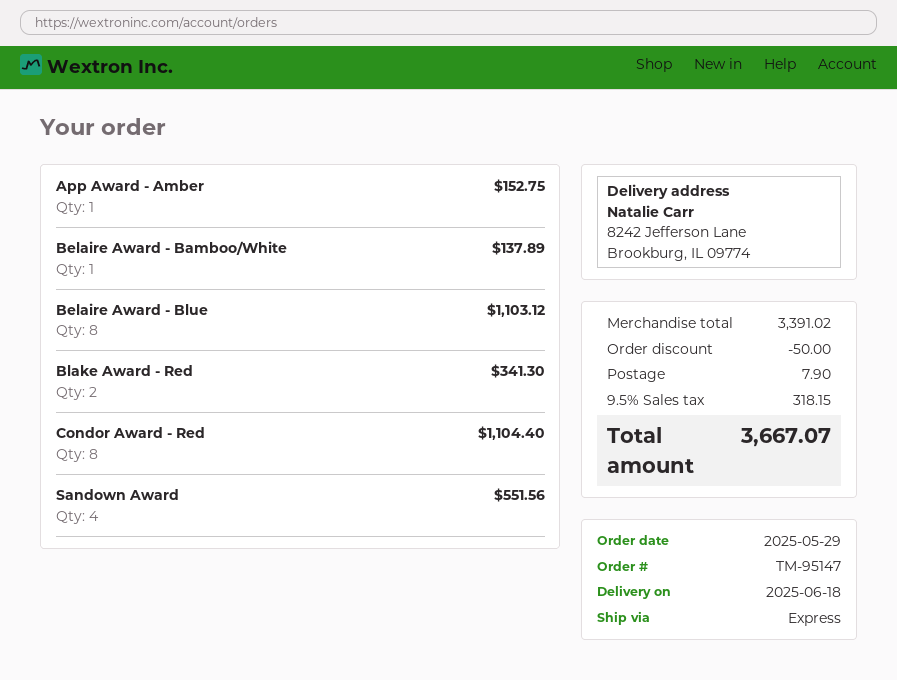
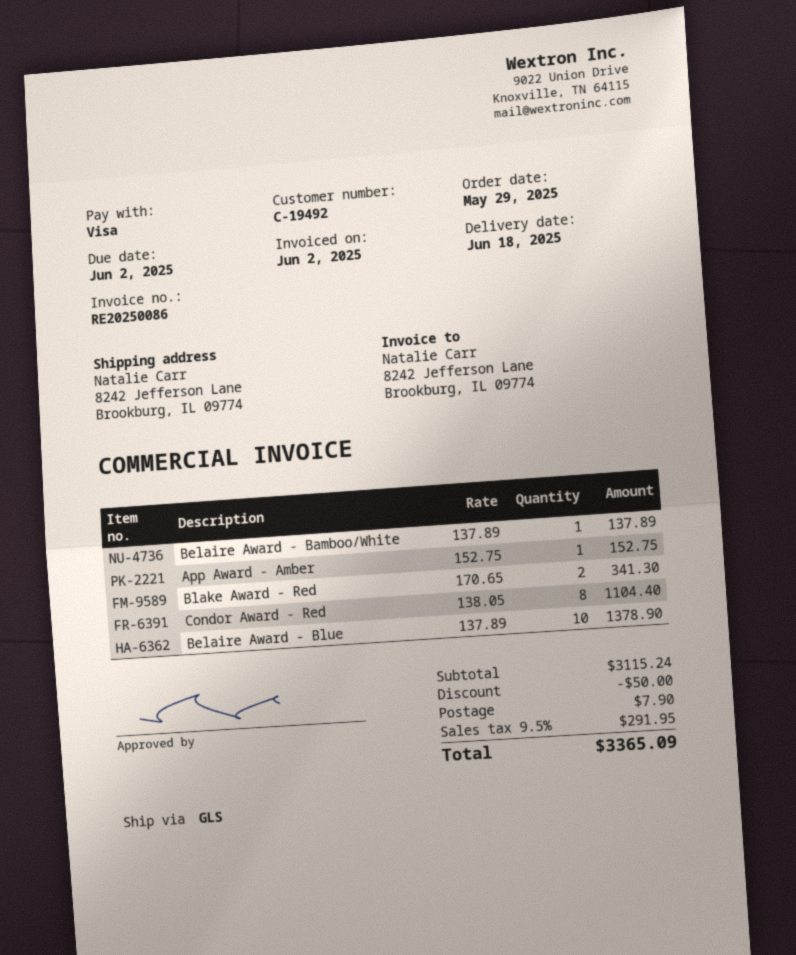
shipping method: express -> GLS
Belaire Award - Blue: 8 for 1103.12 -> 10 for 1378.90
Sandown Award: 4 for 551.56 -> none
subtotal: 3391.02 -> 3115.24
tax: 9.5% = 318.15 -> 9.5% = 291.95
total: 3667.07 -> 3365.09

